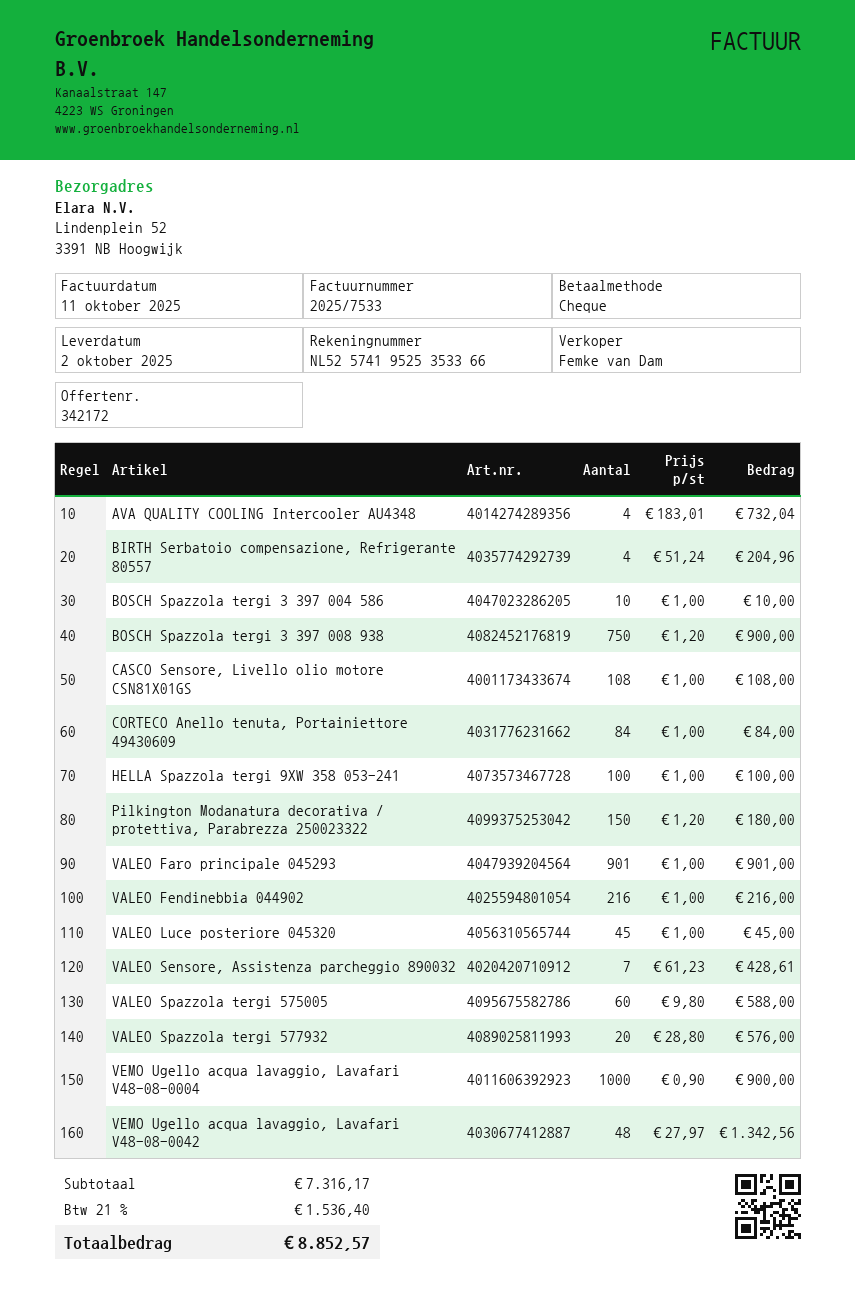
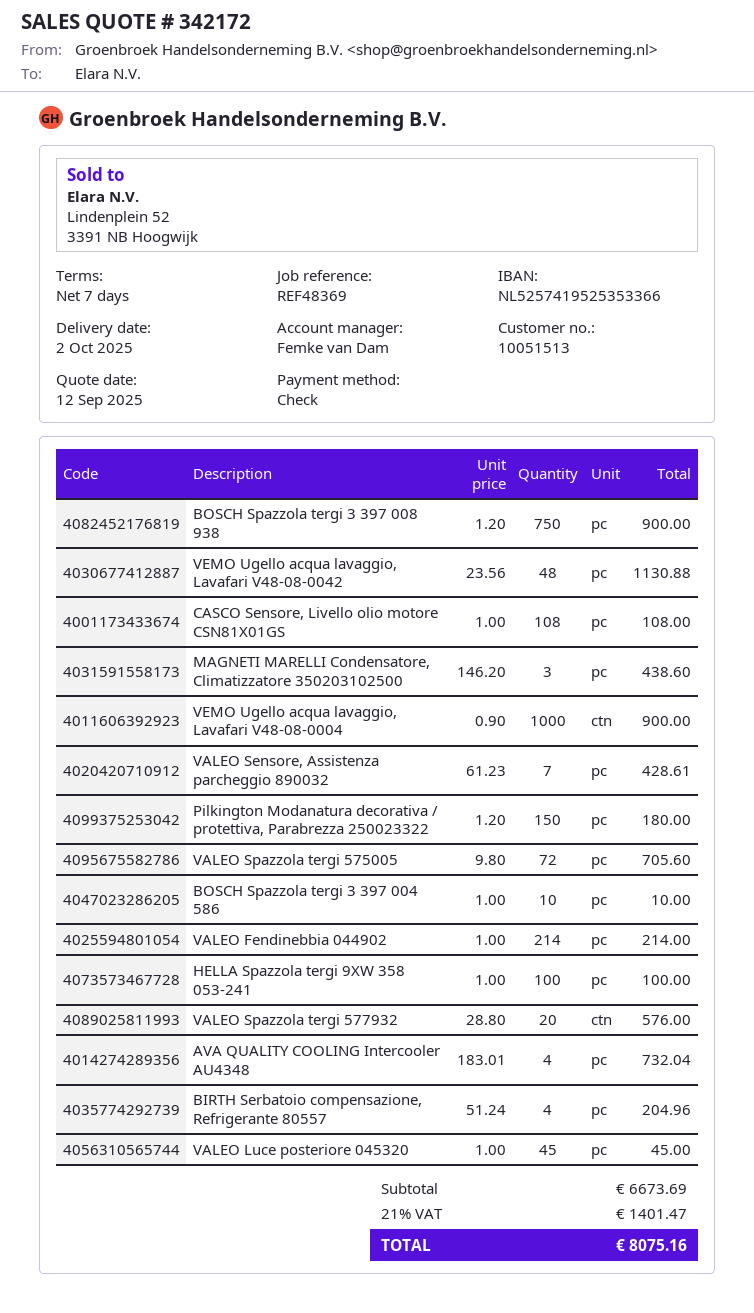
CORTECO Anello tenuta, Portainiettore 49430609: 84 x 1.00 = 84.00 -> none
VALEO Faro principale 045293: 901 x 1.00 = 901.00 -> none
VALEO Fendinebbia 044902: 216 x 1.00 = 216.00 -> 214 x 1.00 = 214.00
VALEO Spazzola tergi 575005: 60 x 9.80 = 588.00 -> 72 x 9.80 = 705.60
VEMO Ugello acqua lavaggio, Lavafari V48-08-0042: 48 x 27.97 = 1342.56 -> 48 x 23.56 = 1130.88
MAGNETI MARELLI Condensatore, Climatizzatore 350203102500: none -> 3 x 146.20 = 438.60
subtotal: 7316.17 -> 6673.69
tax: 21% = 1536.40 -> 21% = 1401.47
total: 8852.57 -> 8075.16

